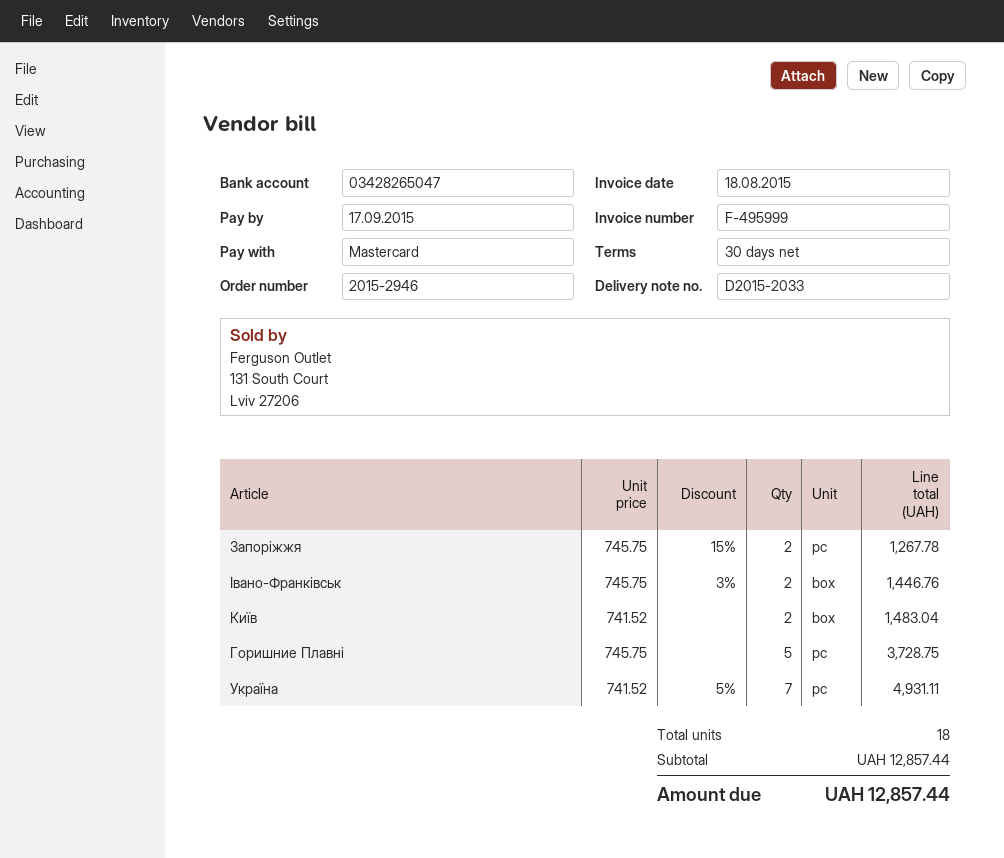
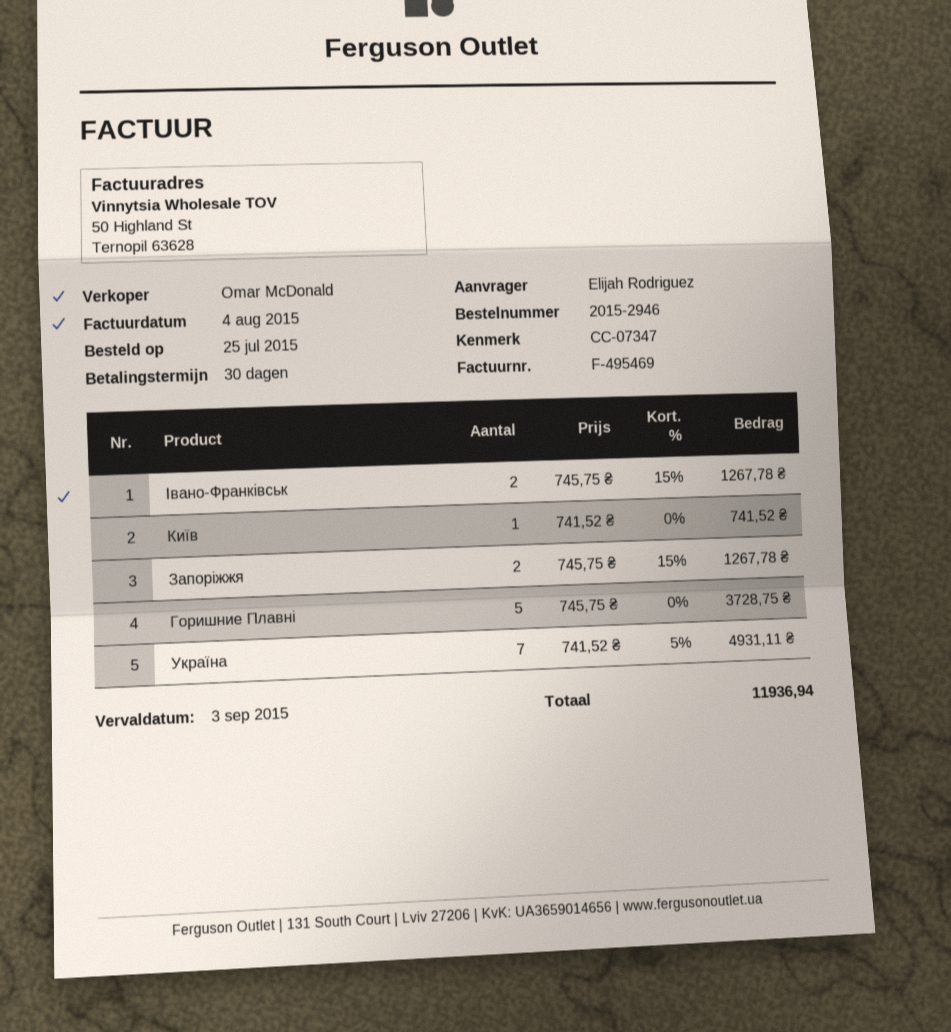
invoice number: F-495999 -> F-495469
invoice date: 2015-08-18 -> 2015-08-04
due date: 2015-09-17 -> 2015-09-03
Івано-Франківськ: 2 x 745.75 - 3% = 1446.76 -> 2 x 745.75 - 15% = 1267.78
Київ: 2 x 741.52 = 1483.04 -> 1 x 741.52 = 741.52
total: 12857.44 -> 11936.94

